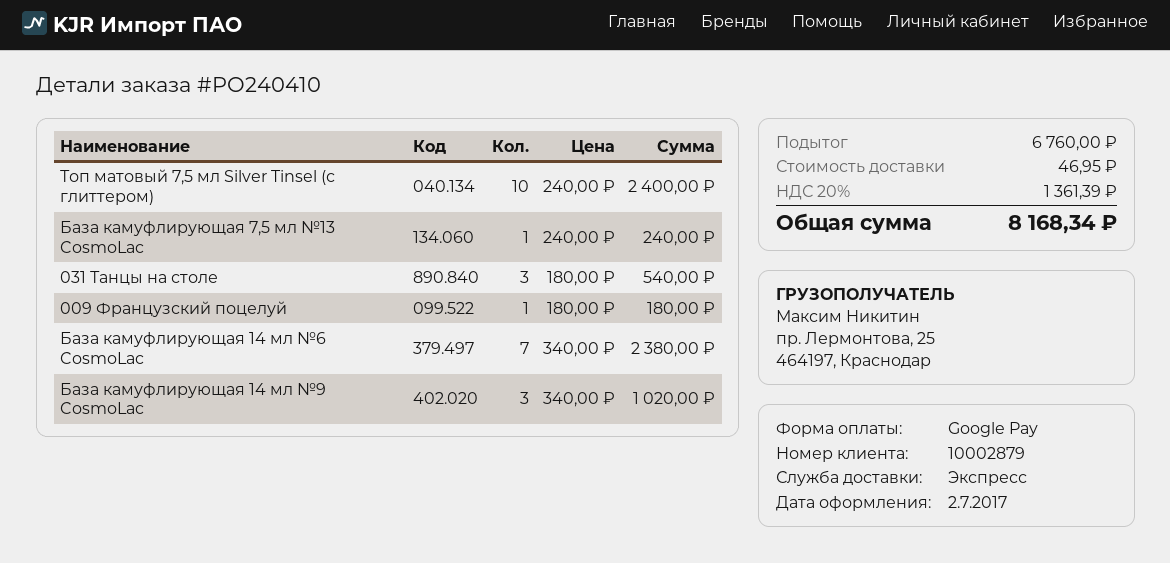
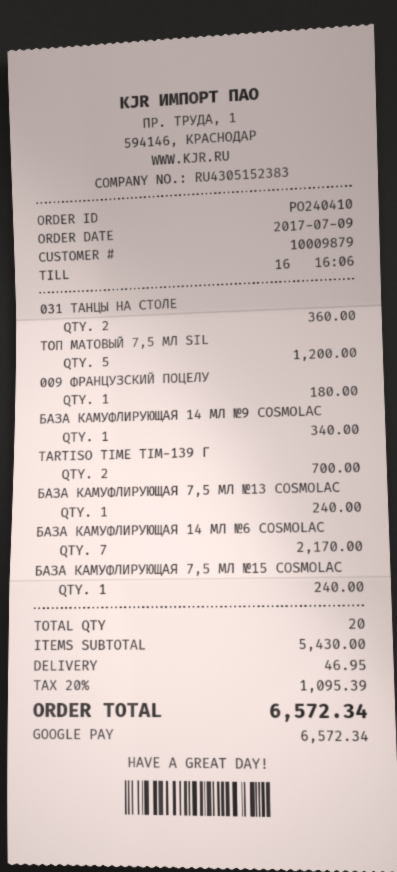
order date: 2017-07-02 -> 2017-07-09
customer number: 10002879 -> 10009879
Топ матовый 7,5 мл Silver Tinsel (с глиттером): 10 for 2400.00 -> 5 for 1200.00
031 Танцы на столе: 3 for 540.00 -> 2 for 360.00
База камуфлирующая 14 мл №6 CosmoLac: 7 for 2380.00 -> 7 for 2170.00
База камуфлирующая 14 мл №9 CosmoLac: 3 for 1020.00 -> 1 for 340.00
TARTISO TIME TIM-139 Г: none -> 2 for 700.00
БАЗА КАМУФЛИРУЮЩАЯ 7,5 МЛ №15 COSMOLAC: none -> 1 for 240.00
subtotal: 6760.00 -> 5430.00
tax: 20% = 1361.39 -> 20% = 1095.39
total: 8168.34 -> 6572.34

